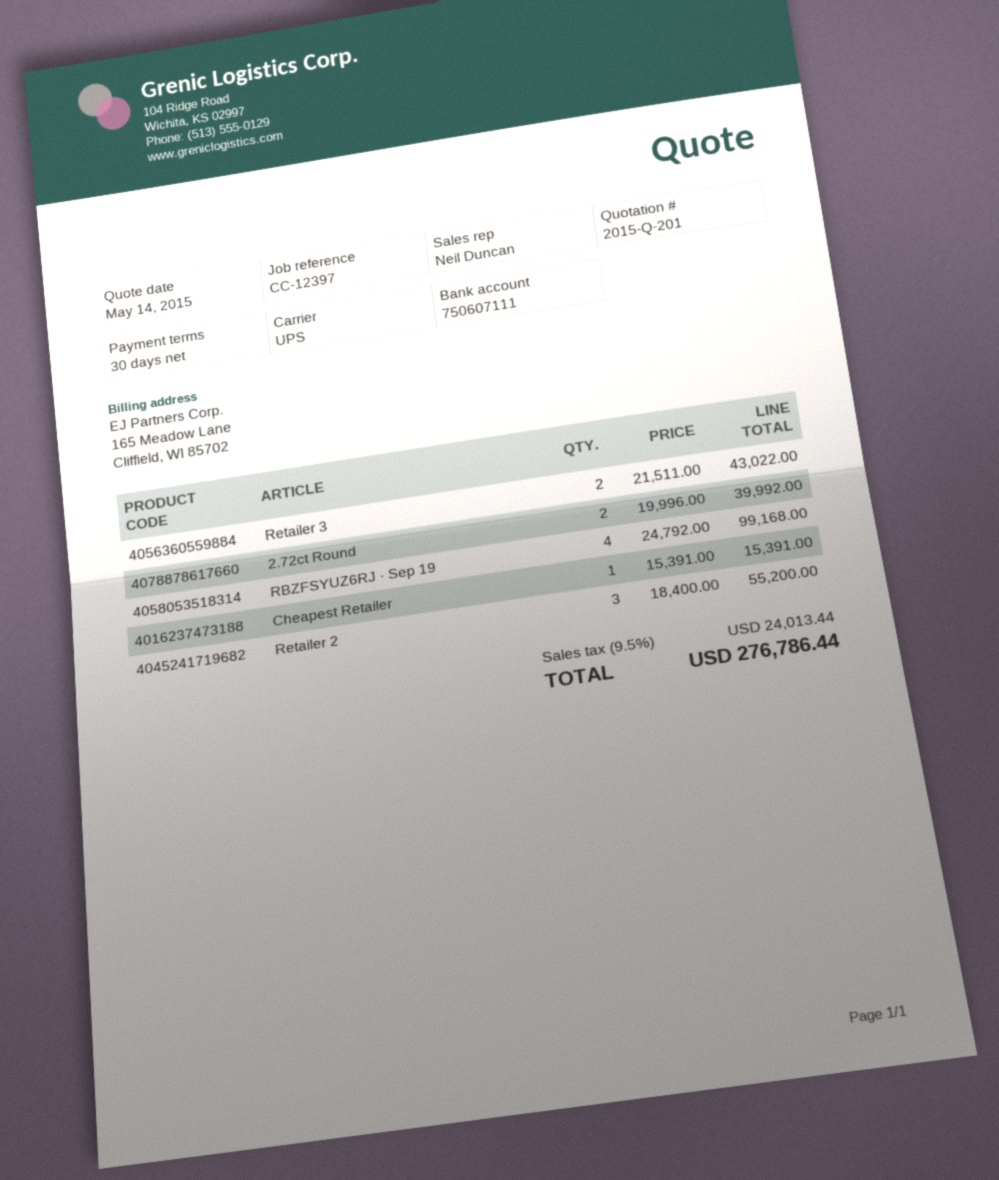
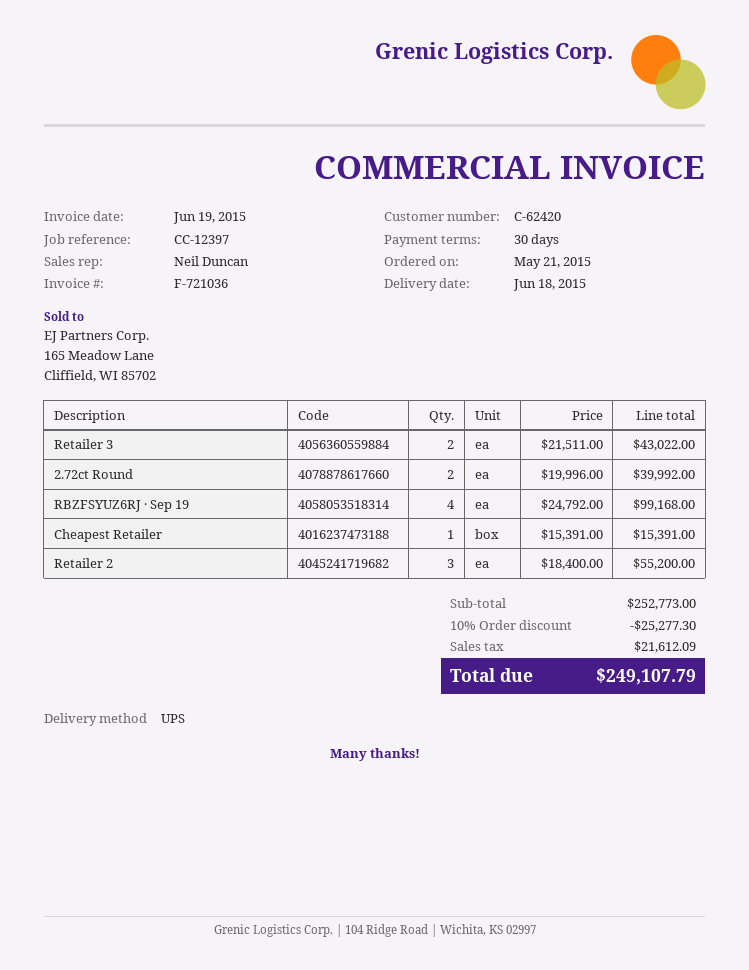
discount: none -> 10% = 25277.30
tax: 24013.44 -> 21612.09
total: 276786.44 -> 249107.79

